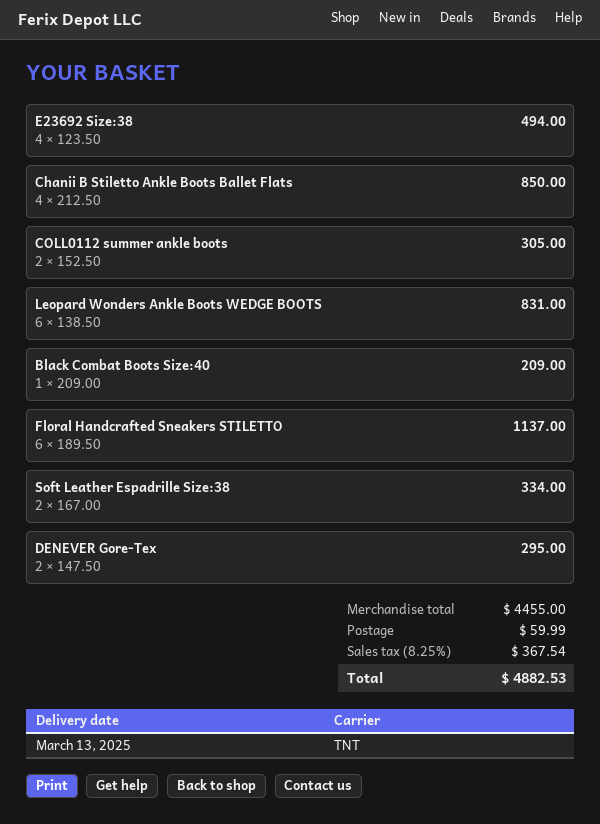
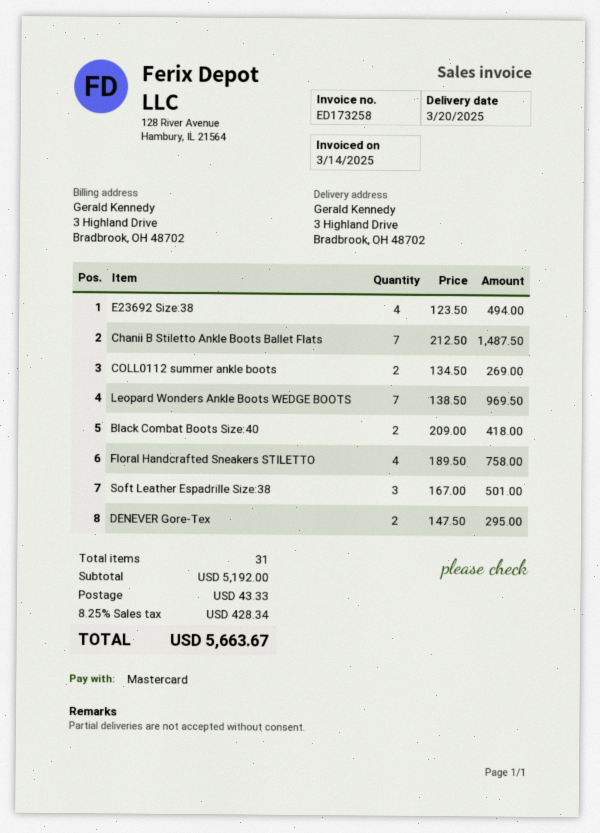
delivery date: 2025-03-13 -> 2025-03-20
Chanii B Stiletto Ankle Boots Ballet Flats: 4 x 212.50 = 850.00 -> 7 x 212.50 = 1487.50
COLL0112 summer ankle boots: 2 x 152.50 = 305.00 -> 2 x 134.50 = 269.00
Leopard Wonders Ankle Boots WEDGE BOOTS: 6 x 138.50 = 831.00 -> 7 x 138.50 = 969.50
Black Combat Boots Size:40: 1 x 209.00 = 209.00 -> 2 x 209.00 = 418.00
Floral Handcrafted Sneakers STILETTO: 6 x 189.50 = 1137.00 -> 4 x 189.50 = 758.00
Soft Leather Espadrille Size:38: 2 x 167.00 = 334.00 -> 3 x 167.00 = 501.00
subtotal: 4455.00 -> 5192.00
shipping: 59.99 -> 43.33
tax: 8.25% = 367.54 -> 8.25% = 428.34
total: 4882.53 -> 5663.67

